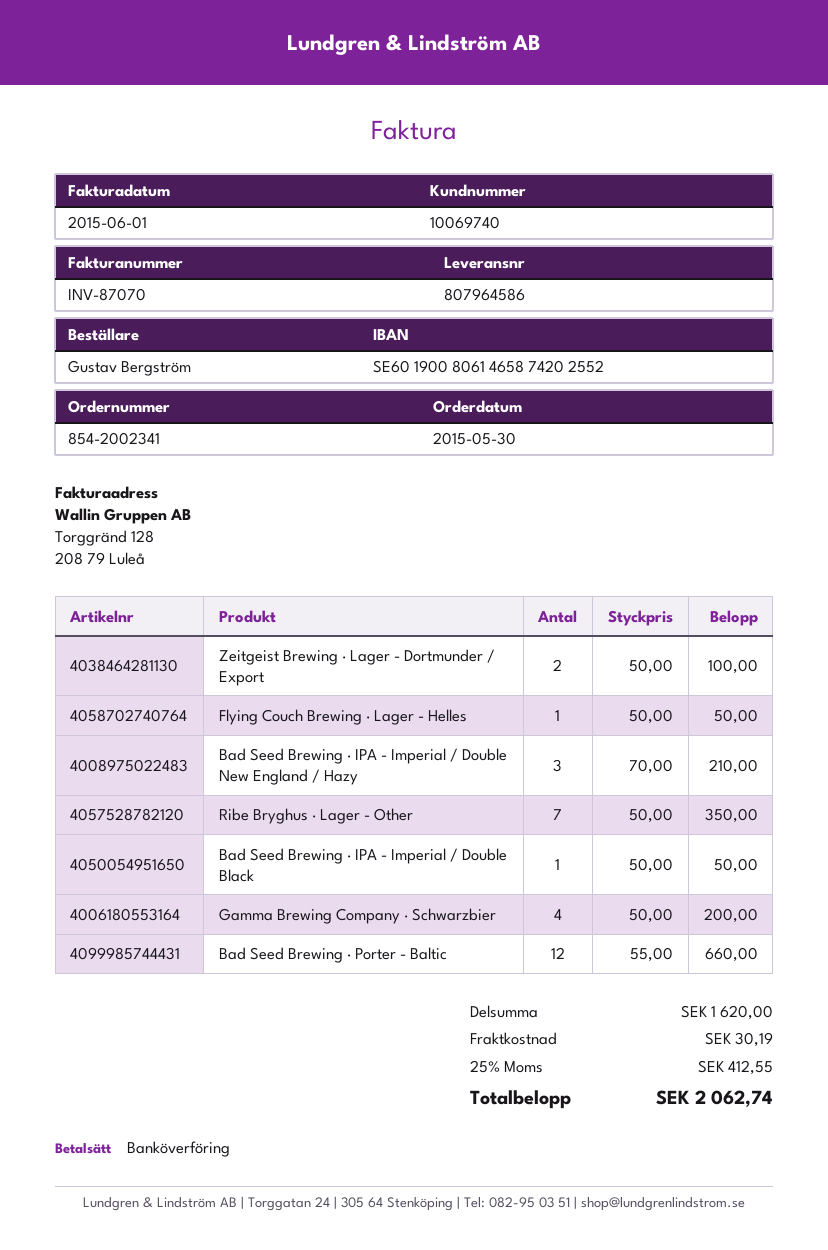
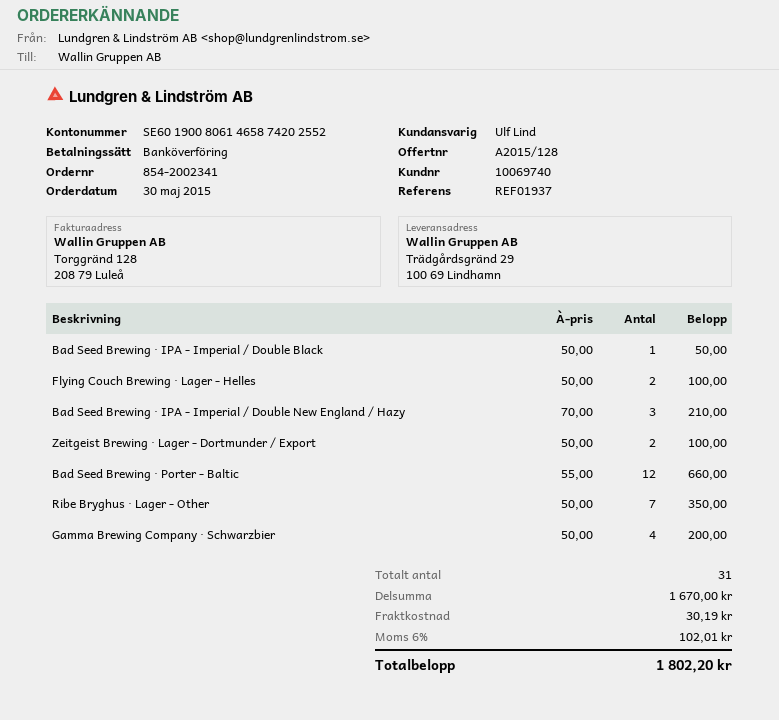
Flying Couch Brewing · Lager - Helles: 1 x 50.00 = 50.00 -> 2 x 50.00 = 100.00
subtotal: 1620.00 -> 1670.00
tax: 25% = 412.55 -> 6% = 102.01
total: 2062.74 -> 1802.20

